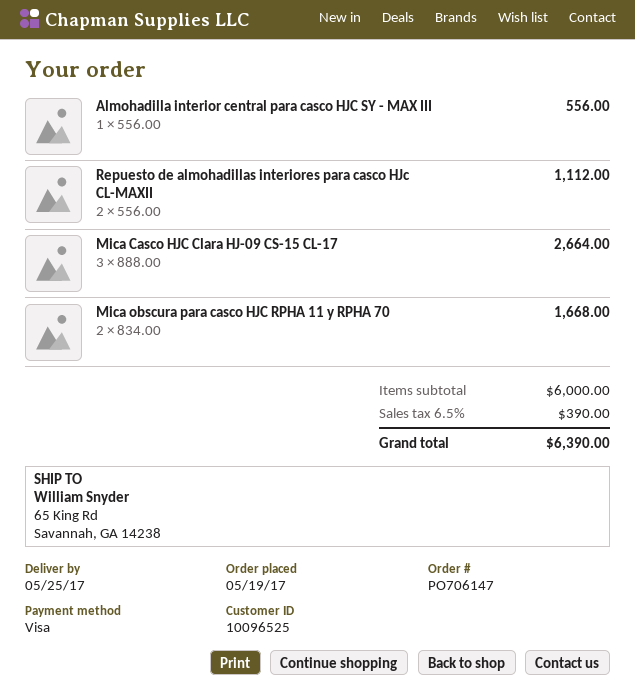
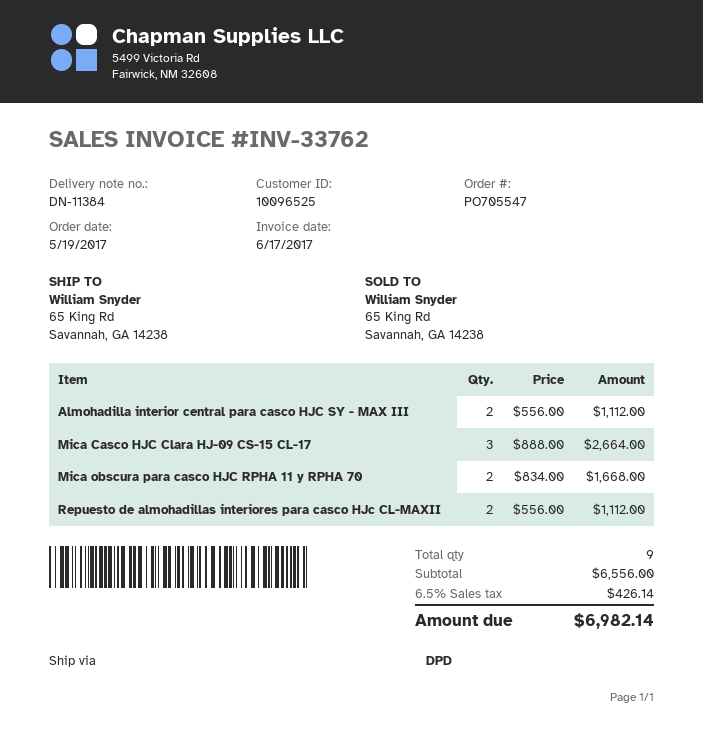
order number: PO706147 -> PO705547
Almohadilla interior central para casco HJC SY - MAX III: 1 x 556.00 = 556.00 -> 2 x 556.00 = 1112.00
subtotal: 6000.00 -> 6556.00
tax: 6.5% = 390.00 -> 6.5% = 426.14
total: 6390.00 -> 6982.14

